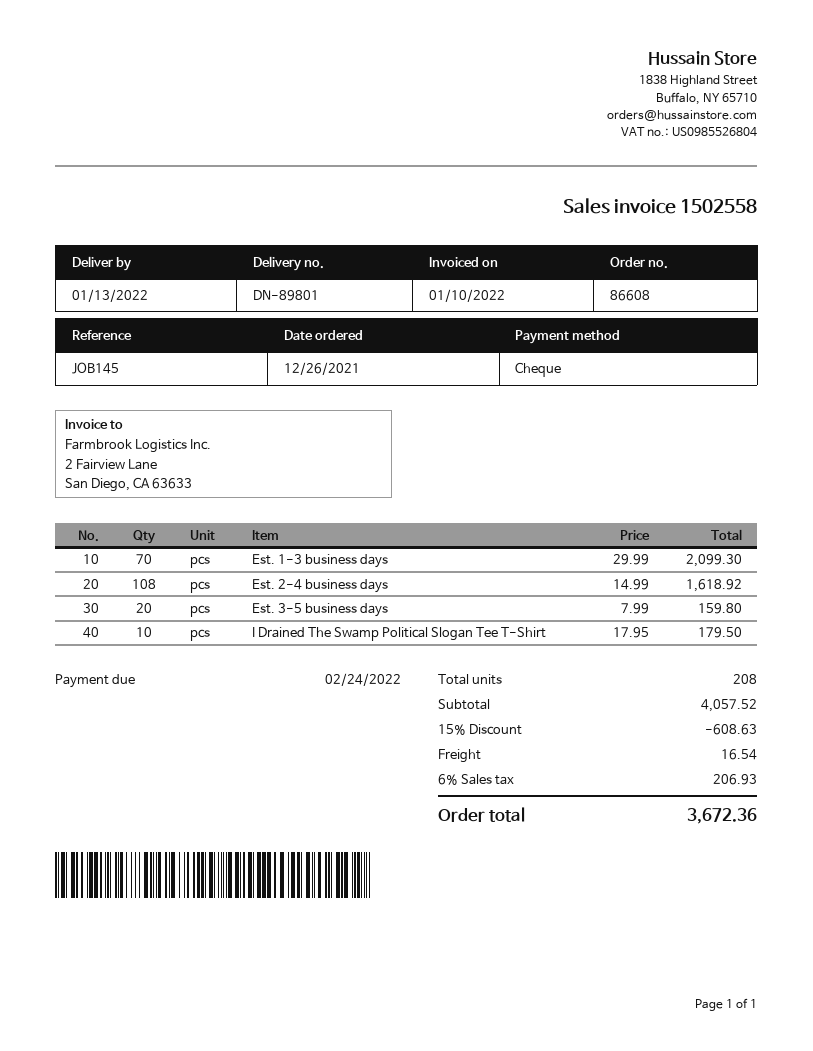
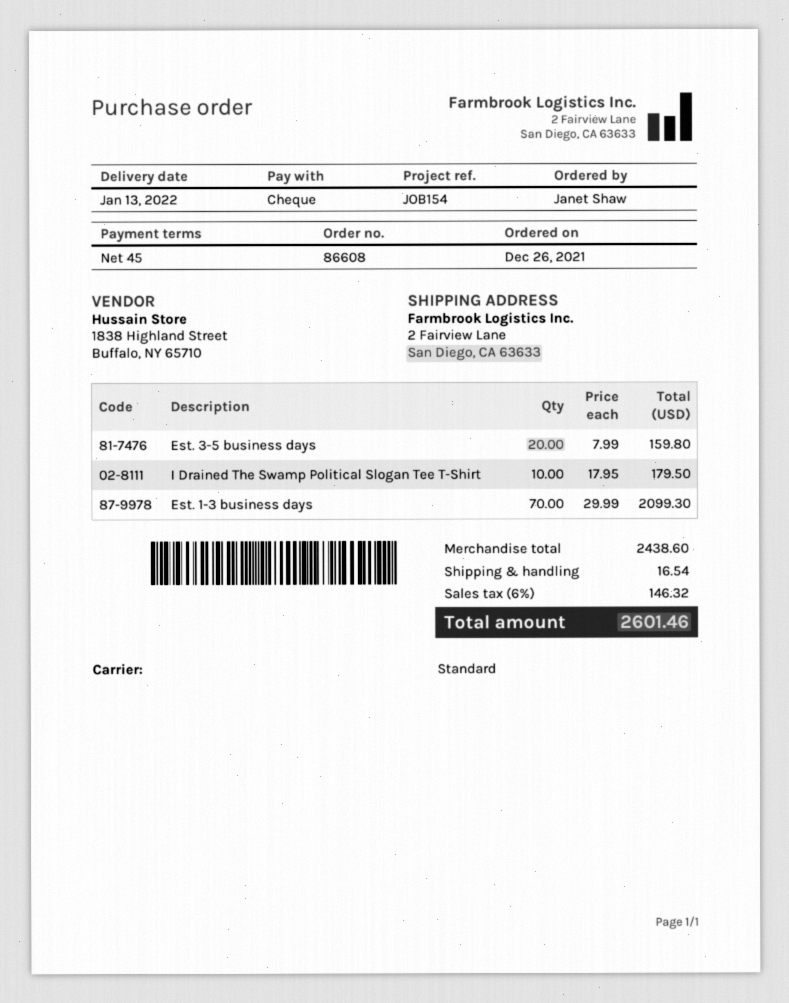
reference: JOB145 -> JOB154
Est. 2-4 business days: 108 x 14.99 = 1618.92 -> none
subtotal: 4057.52 -> 2438.60
discount: 15% = 608.63 -> none
tax: 6% = 206.93 -> 6% = 146.32
total: 3672.36 -> 2601.46

